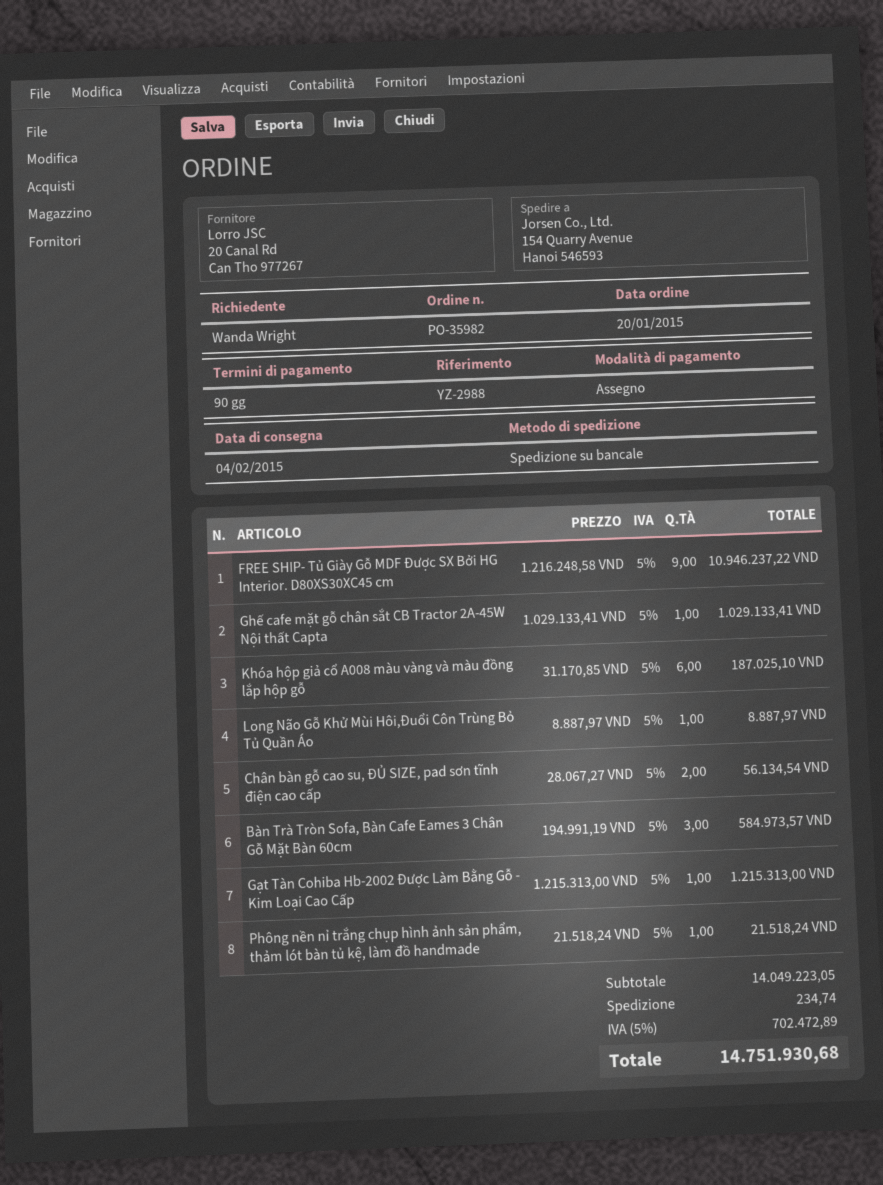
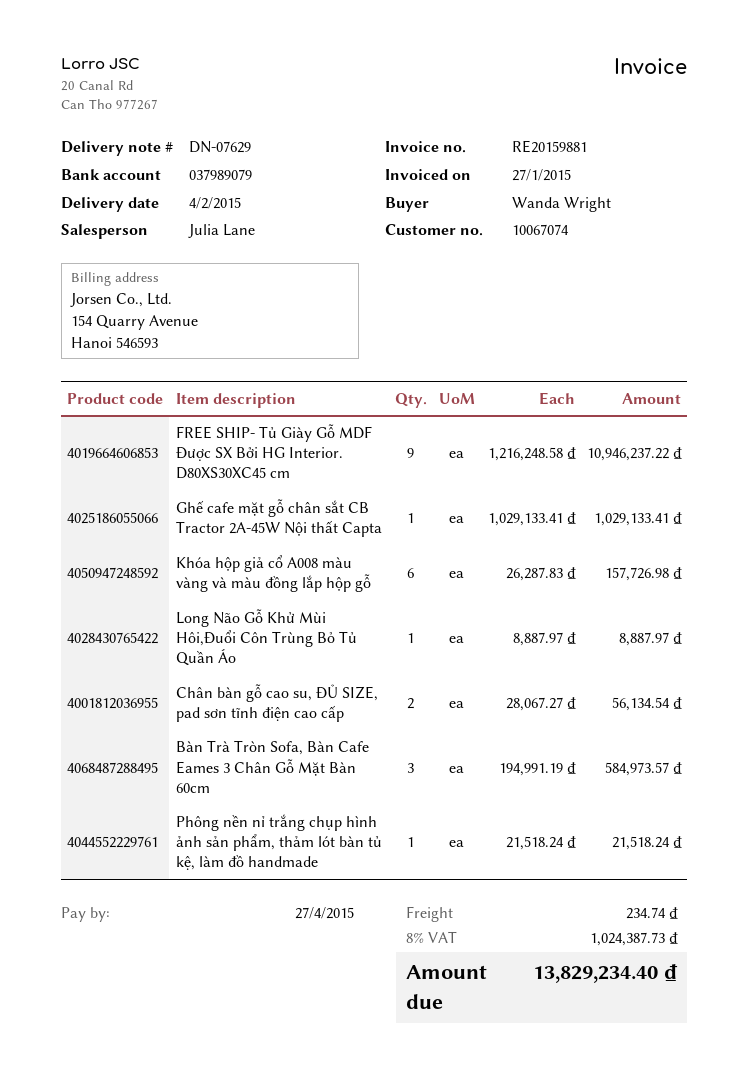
Khóa hộp giả cổ A008 màu vàng và màu đồng lắp hộp gỗ: 6 x 31170.85 = 187025.10 -> 6 x 26287.83 = 157726.98
Gạt Tàn Cohiba Hb-2002 Được Làm Bằng Gỗ - Kim Loại Cao Cấp: 1 x 1215313.00 = 1215313.00 -> none
tax: 5% = 702472.89 -> 8% = 1024387.73
total: 14751930.68 -> 13829234.40

